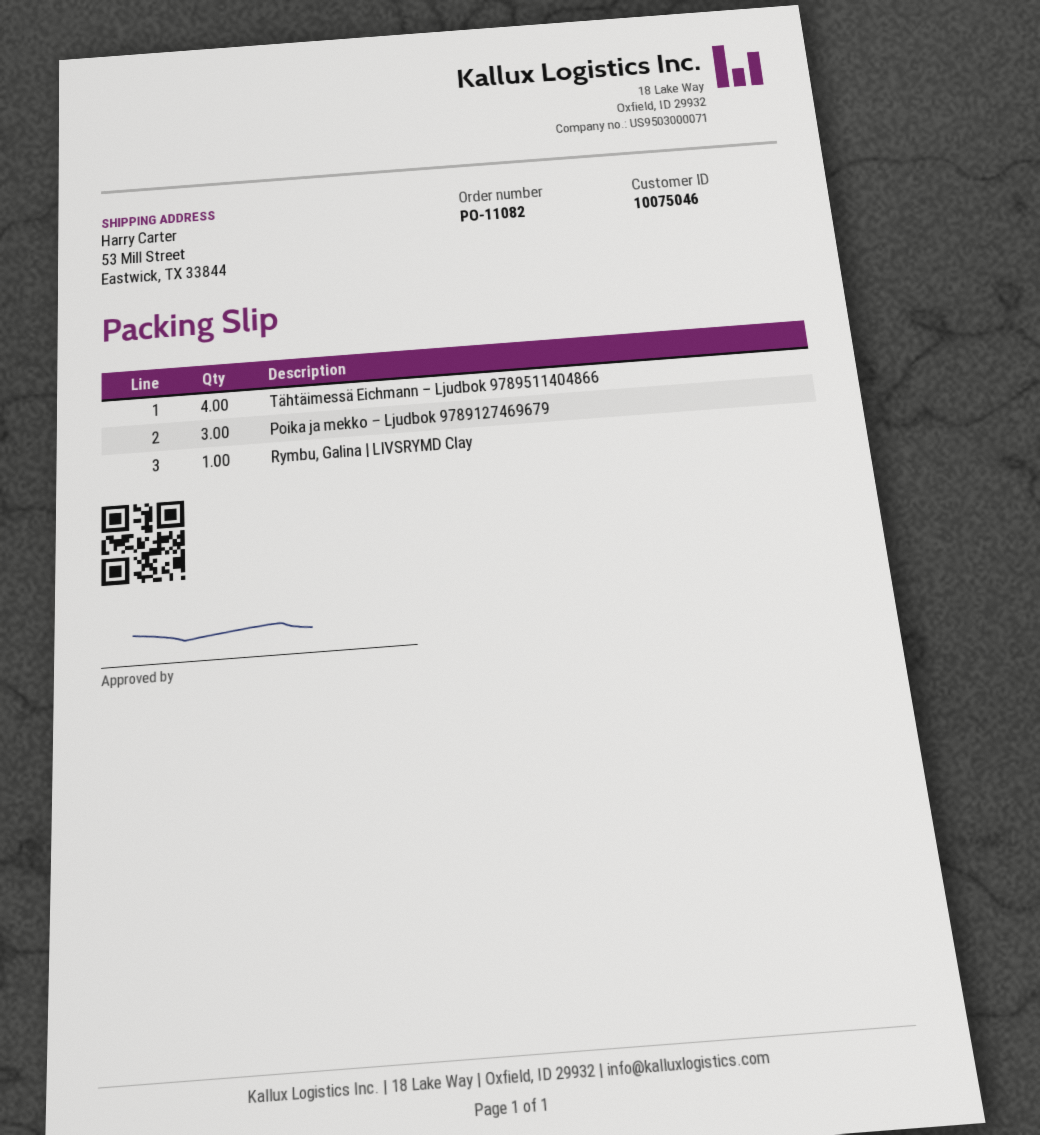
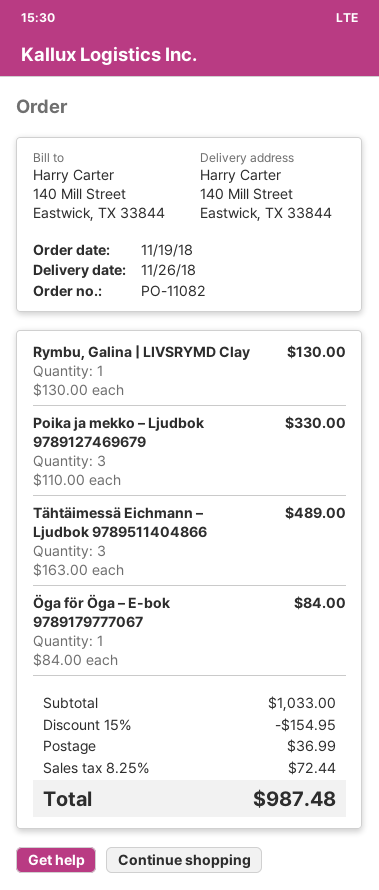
ship to: 53 Mill Street, Eastwick, TX 33844 -> 140 Mill Street, Eastwick, TX 33844
Tähtäimessä Eichmann – Ljudbok 9789511404866: 4 -> 3
Öga för Öga – E-bok 9789179777067: none -> 1

